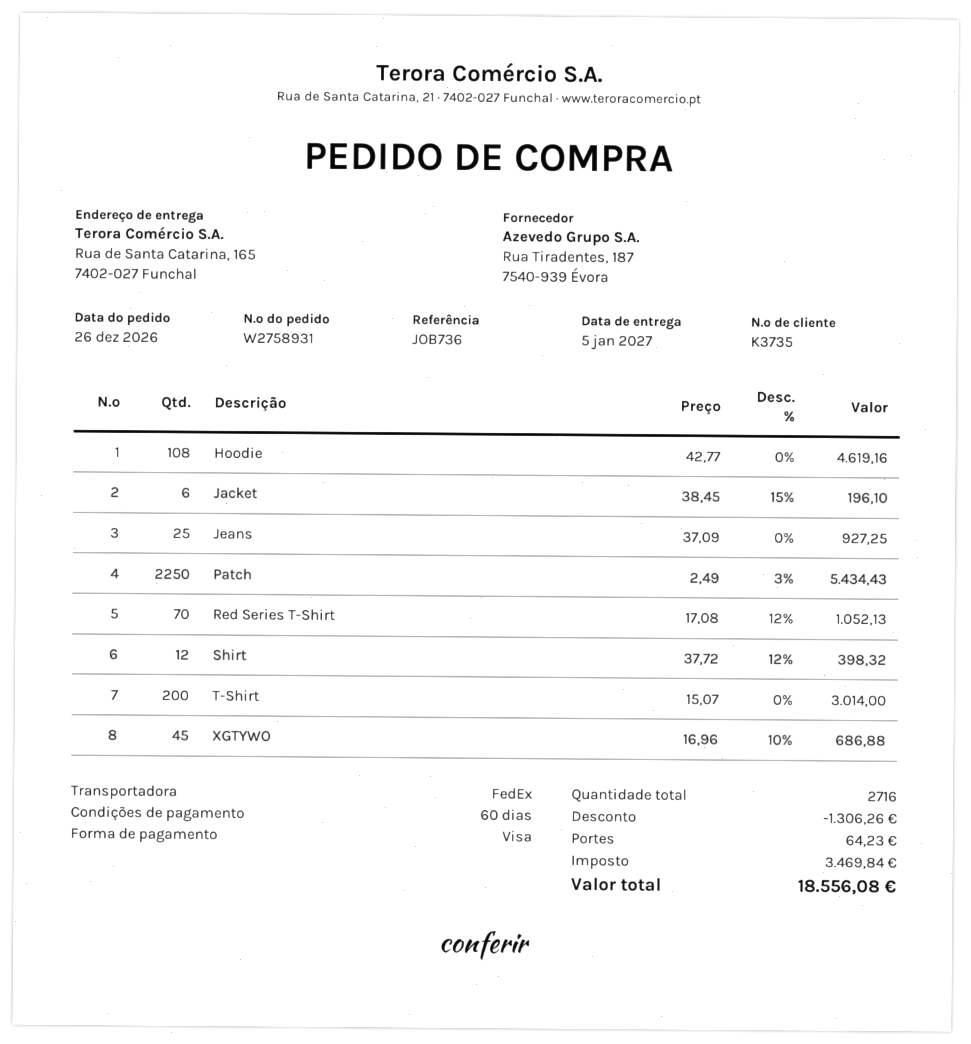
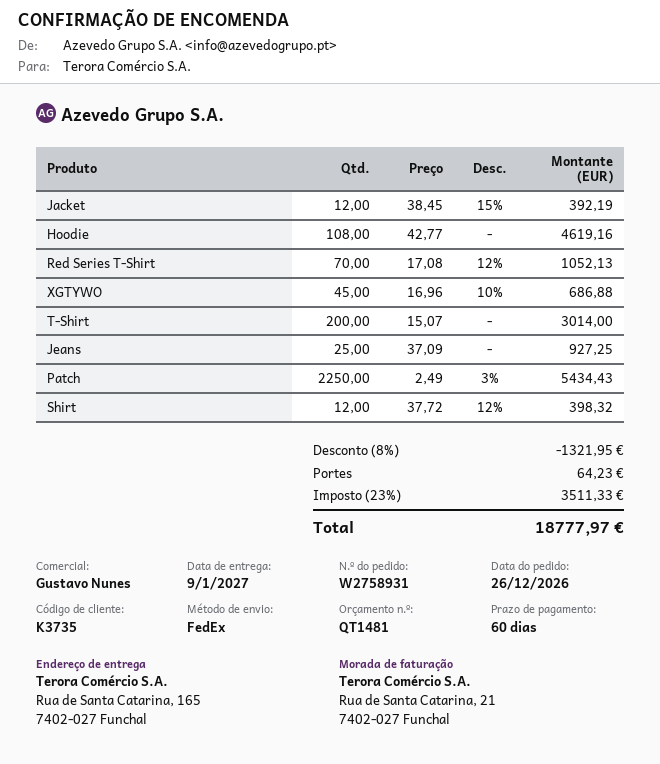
delivery date: 2027-01-05 -> 2027-01-09
Jacket: 6 x 38.45 - 15% = 196.10 -> 12 x 38.45 - 15% = 392.19
discount: 1306.26 -> 1321.95
tax: 3469.84 -> 3511.33
total: 18556.08 -> 18777.97

